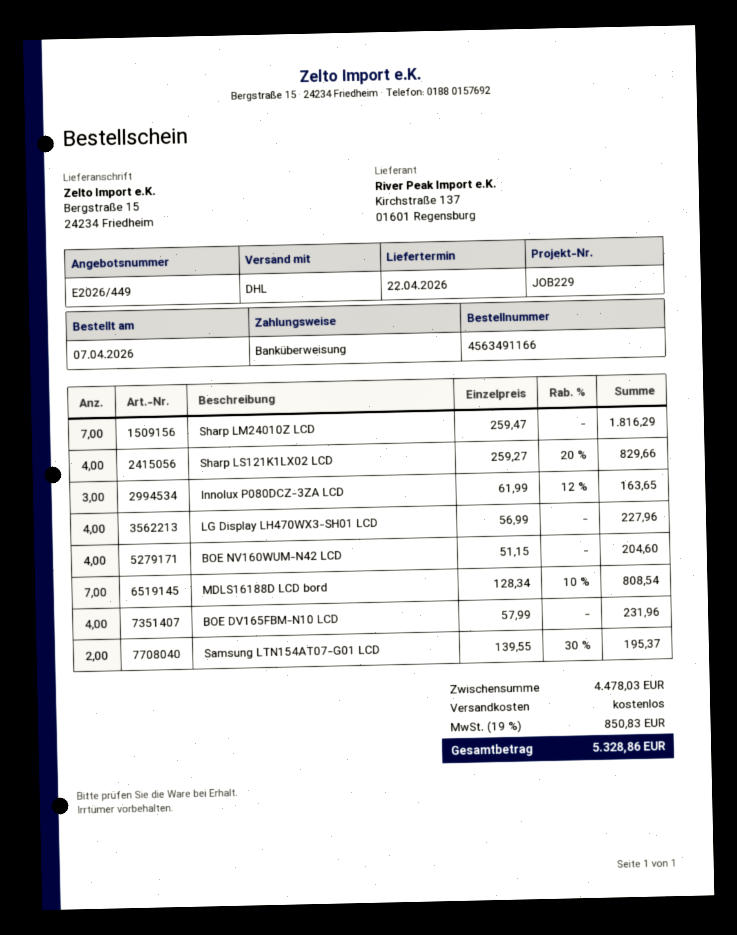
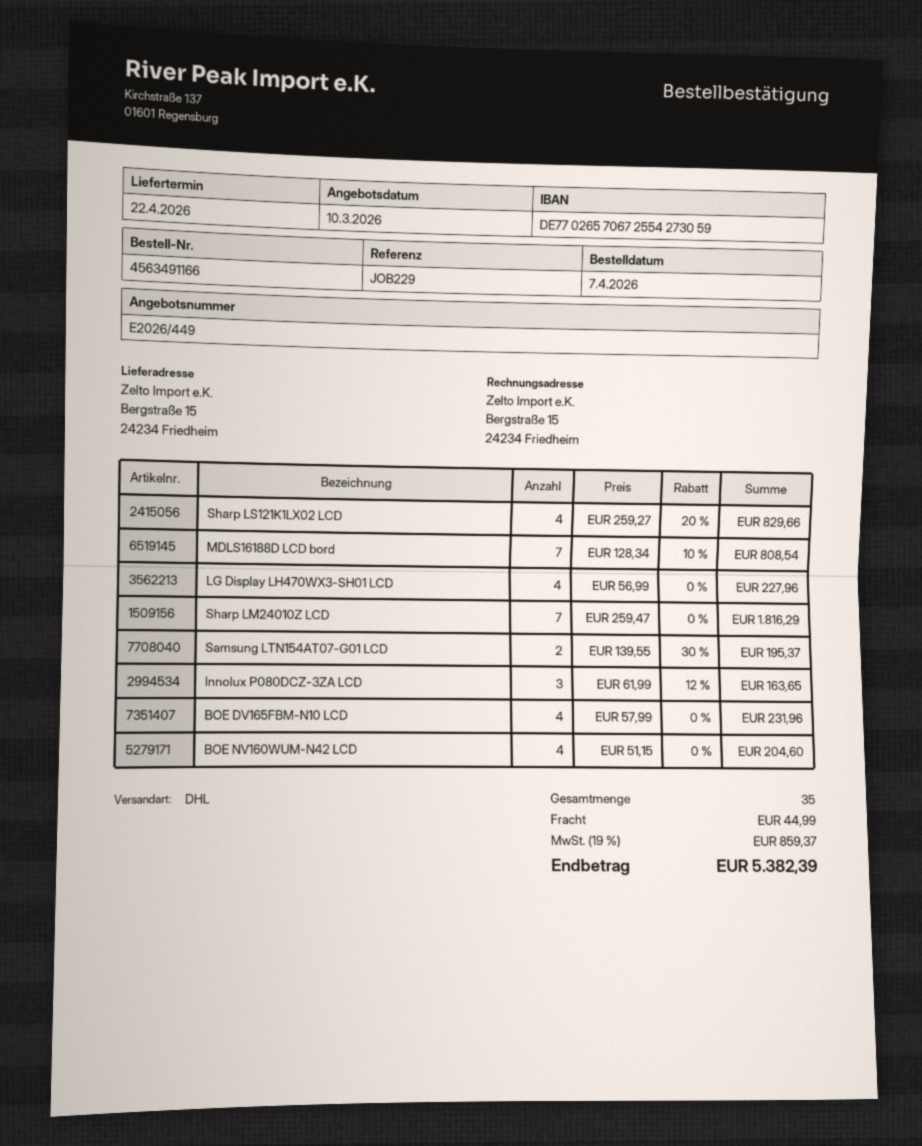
shipping: 0.00 -> 44.99
tax: 19% = 850.83 -> 19% = 859.37
total: 5328.86 -> 5382.39

